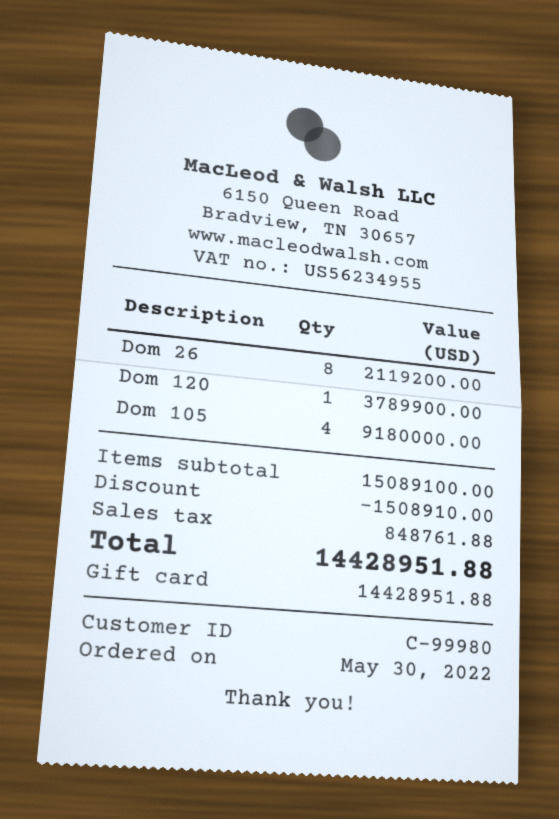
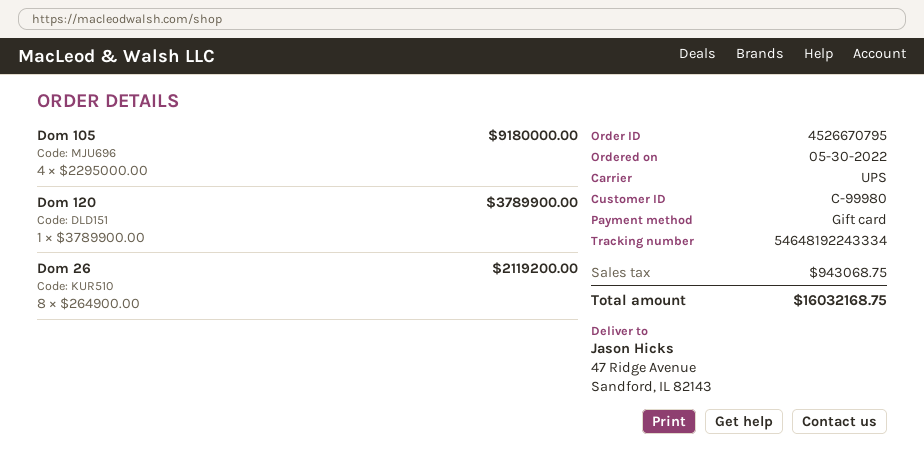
discount: 1508910.00 -> none
tax: 848761.88 -> 943068.75
total: 14428951.88 -> 16032168.75

